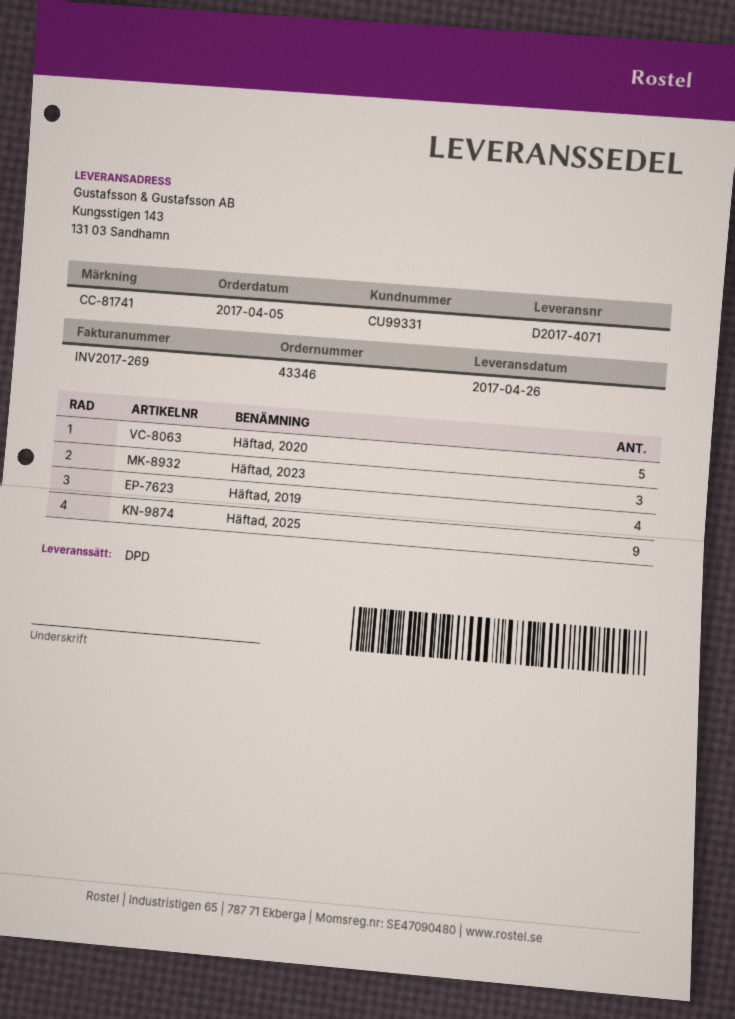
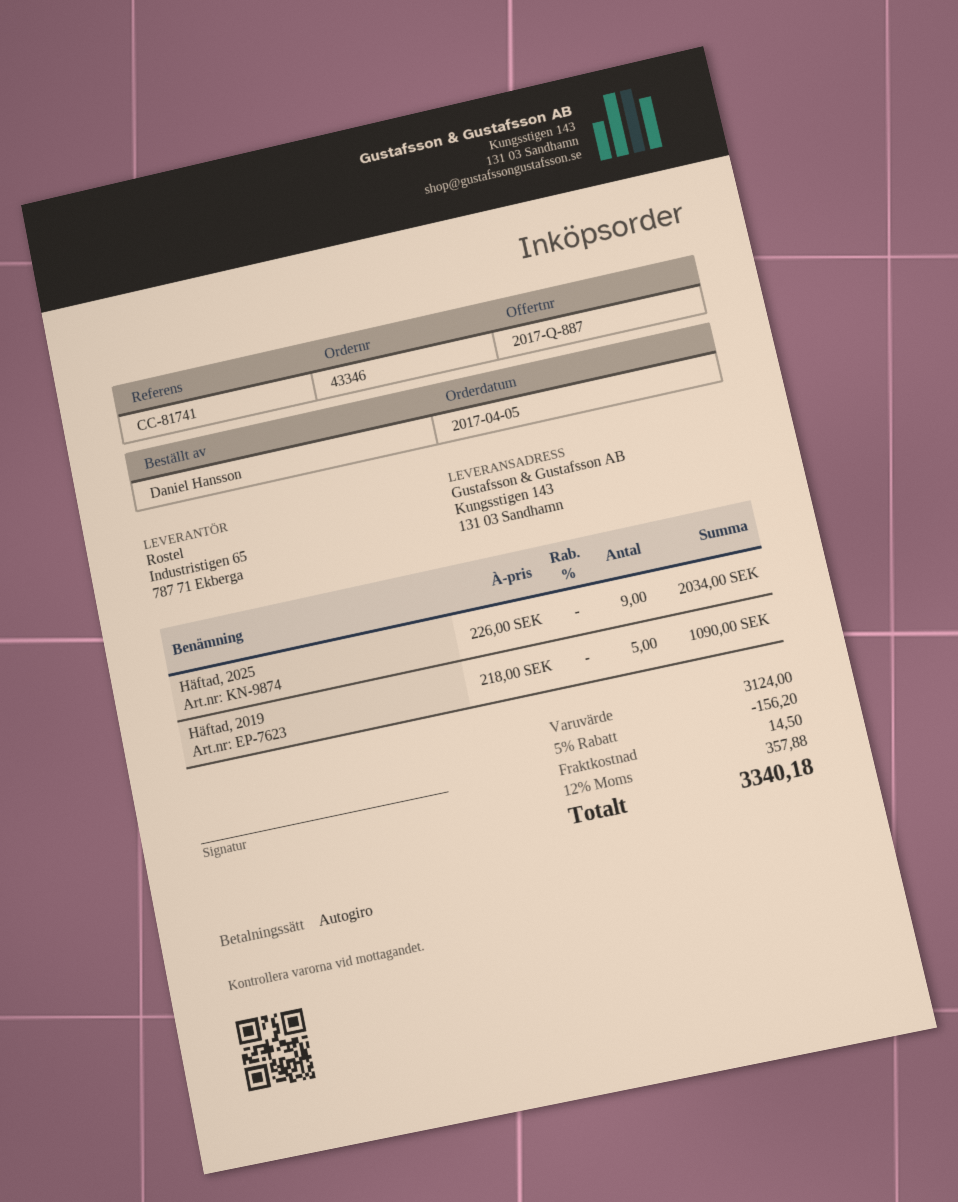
Häftad, 2020: 5 -> none
Häftad, 2023: 3 -> none
Häftad, 2019: 4 -> 5

